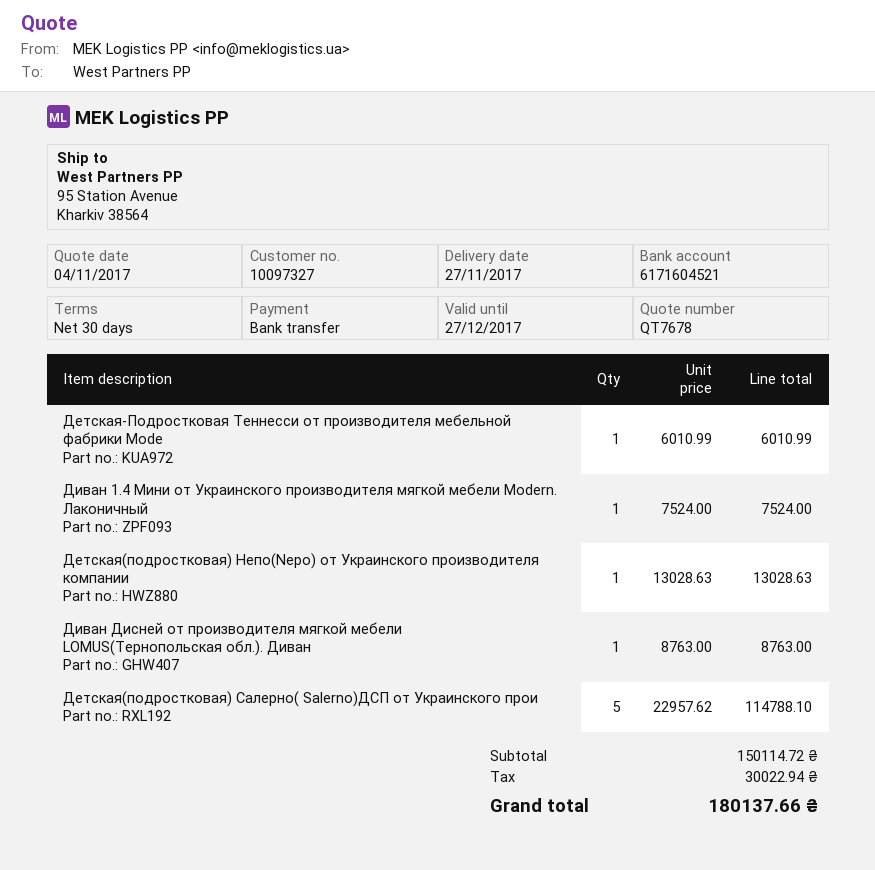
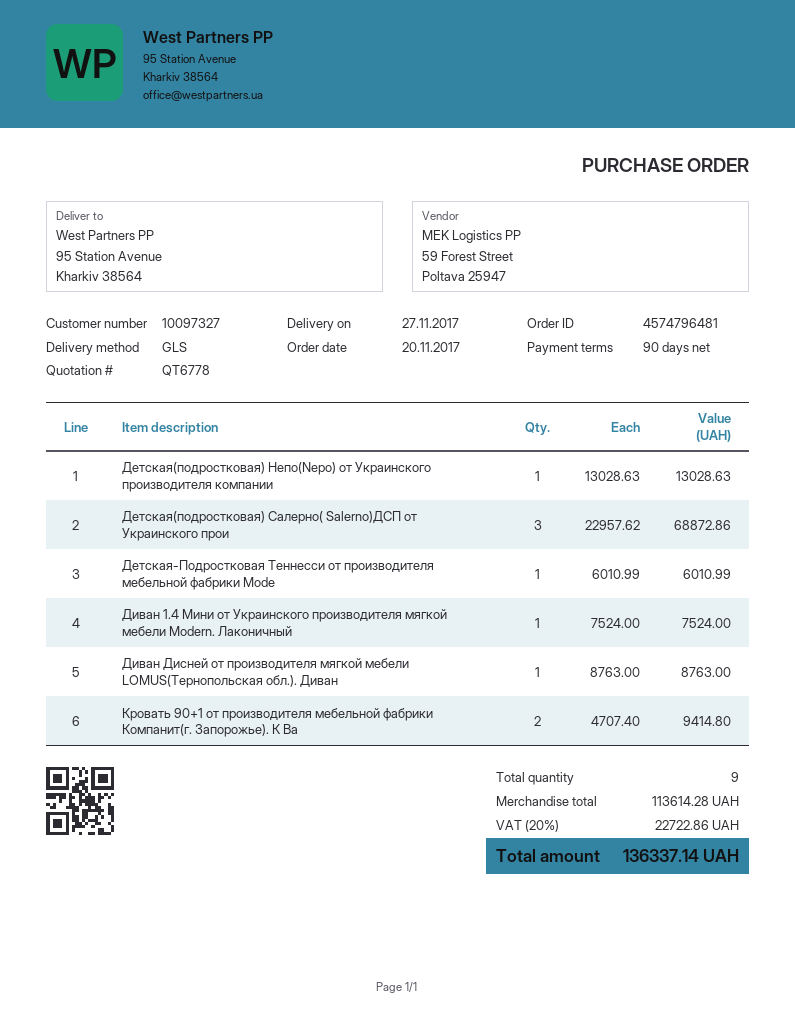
quote number: QT7678 -> QT6778
payment terms: 30 days -> 90 days
Детская(подростковая) Салерно( Salerno)ДСП от Украинского прои: 5 x 22957.62 = 114788.10 -> 3 x 22957.62 = 68872.86
Кровать 90+1 от производителя мебельной фабрики Компанит(г. Запорожье). К Ва: none -> 2 x 4707.40 = 9414.80
subtotal: 150114.72 -> 113614.28
tax: 30022.94 -> 22722.86
total: 180137.66 -> 136337.14

